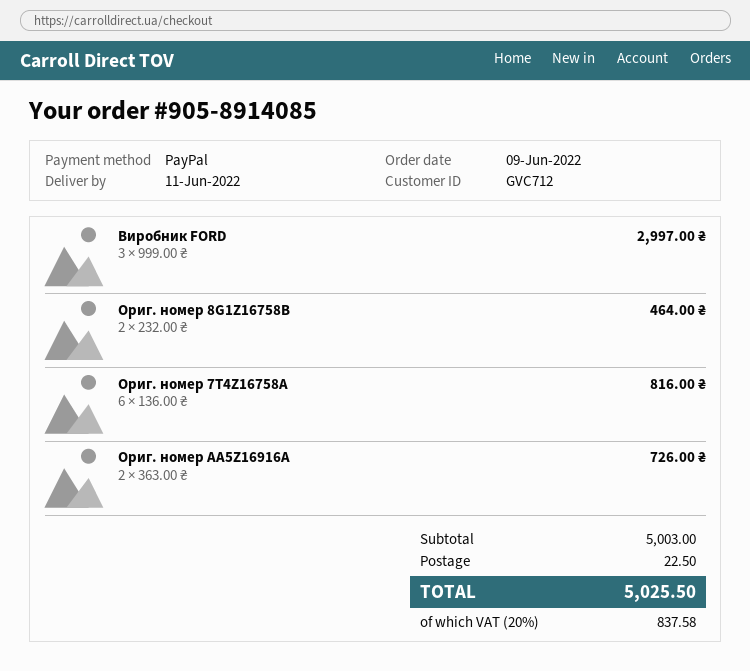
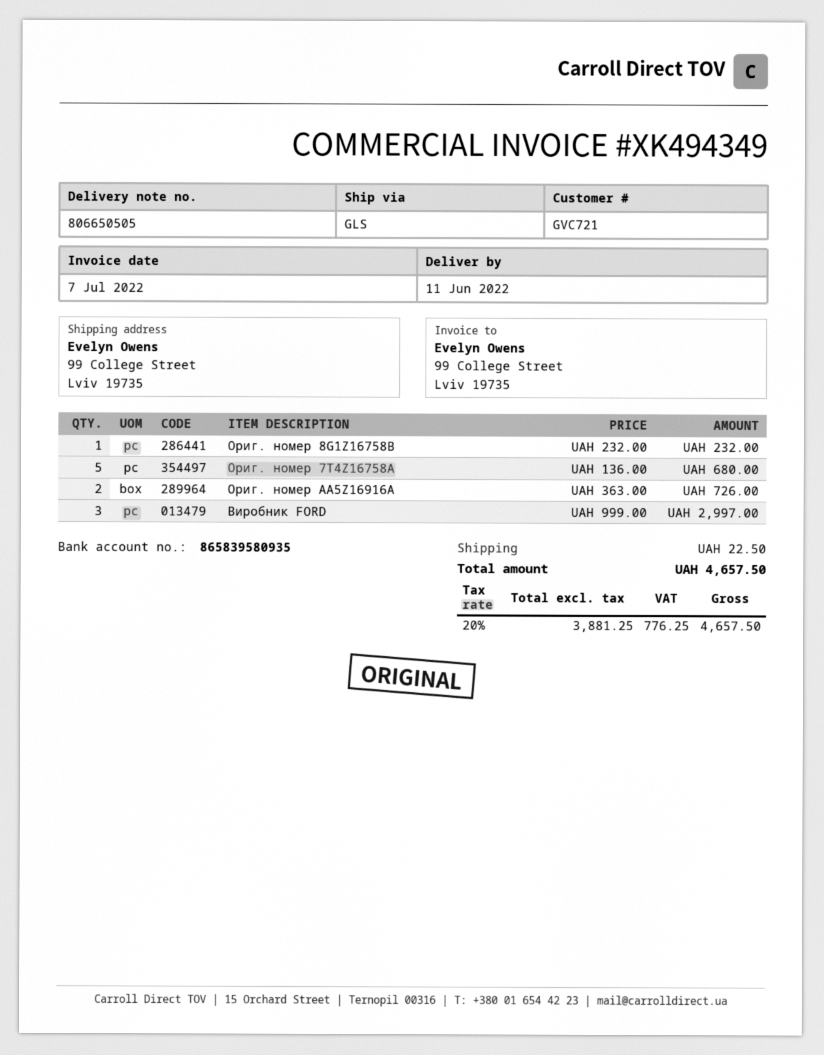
customer number: GVC712 -> GVC721
Ориг. номер 8G1Z16758B: 2 x 232.00 = 464.00 -> 1 x 232.00 = 232.00
Ориг. номер 7T4Z16758A: 6 x 136.00 = 816.00 -> 5 x 136.00 = 680.00
tax: 20% = 837.58 -> 20% = 776.25
total: 5025.50 -> 4657.50

